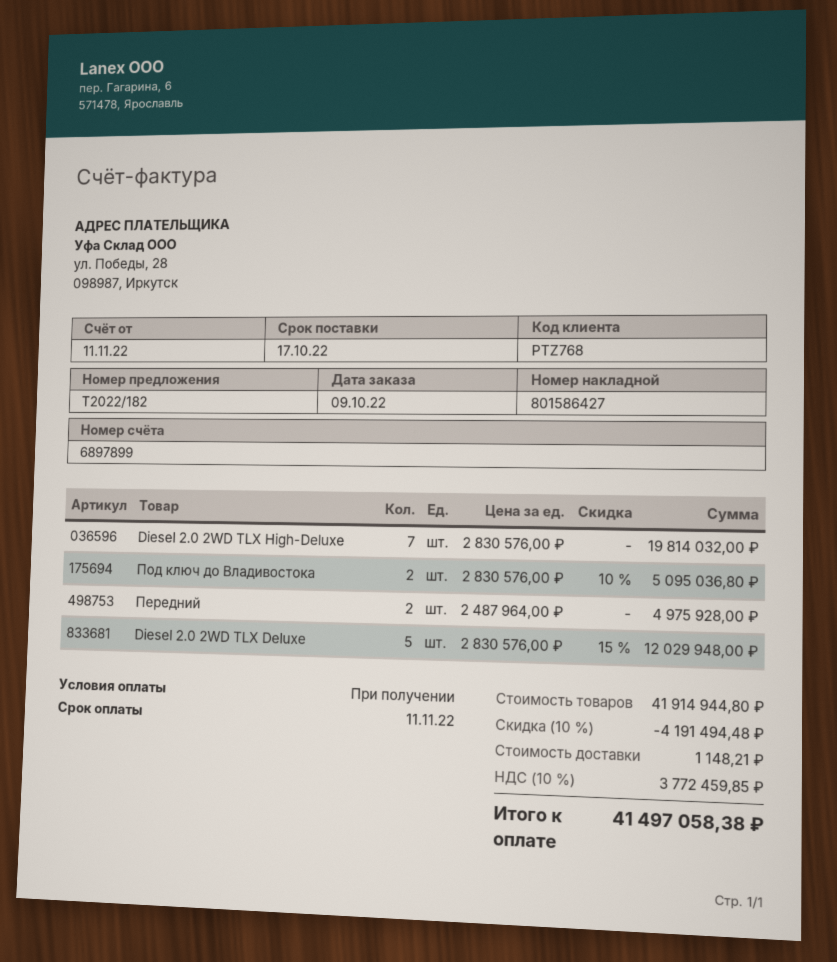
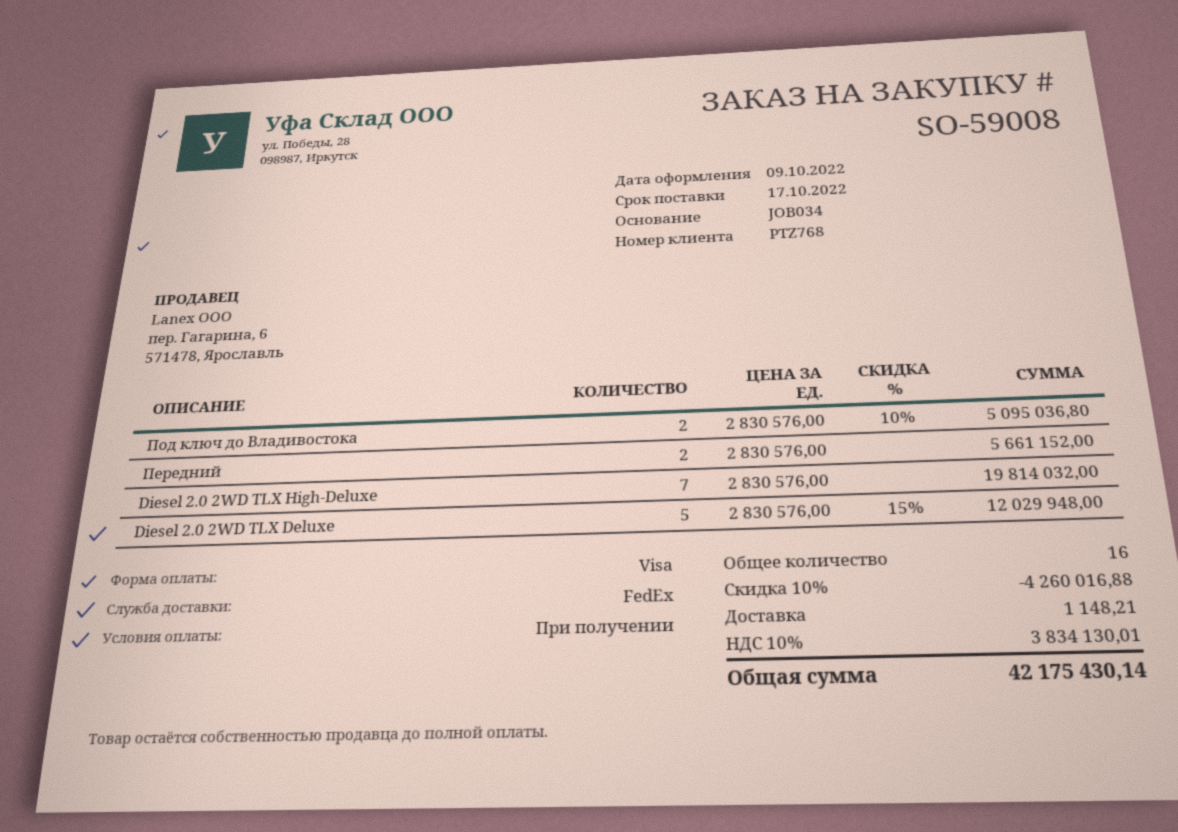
Передний: 2 x 2487964.00 = 4975928.00 -> 2 x 2830576.00 = 5661152.00
discount: 10% = 4191494.48 -> 10% = 4260016.88
tax: 10% = 3772459.85 -> 10% = 3834130.01
total: 41497058.38 -> 42175430.14

